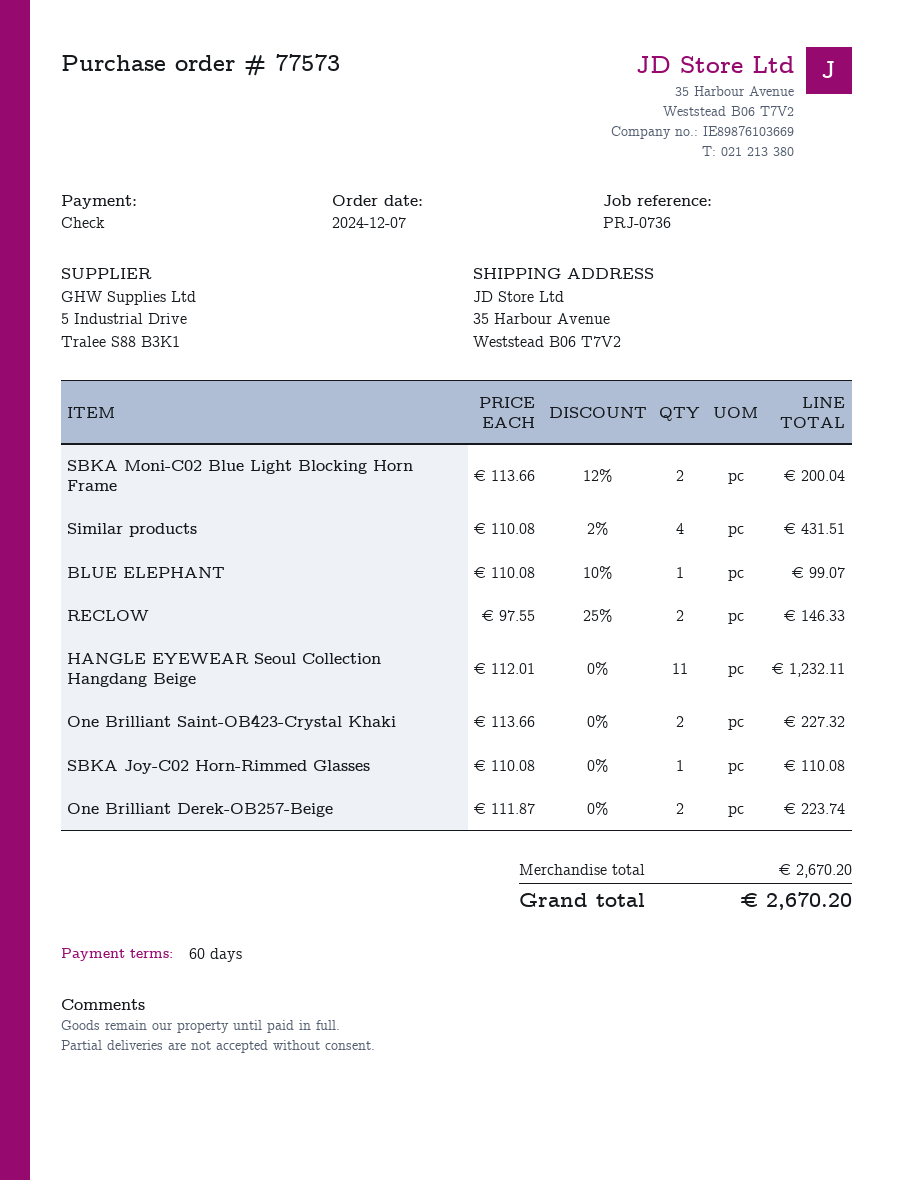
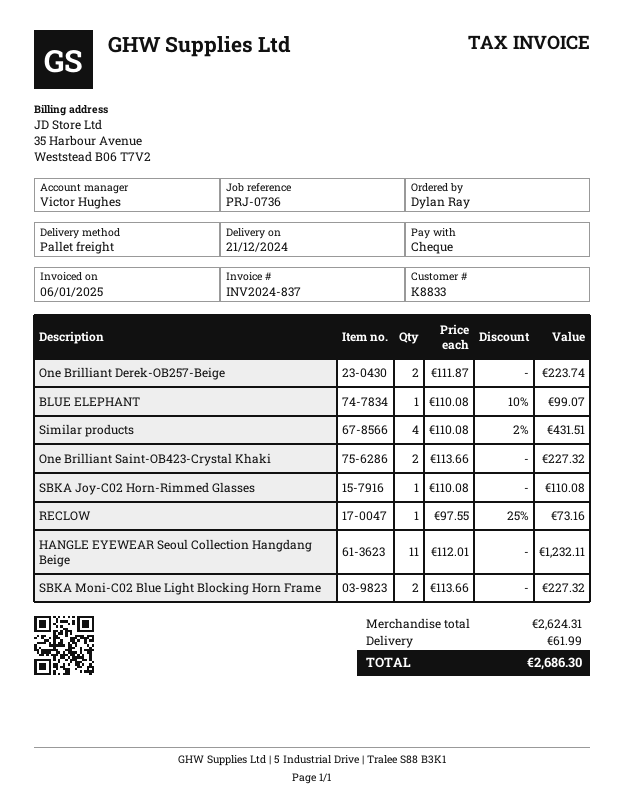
SBKA Moni-C02 Blue Light Blocking Horn Frame: 2 x 113.66 - 12% = 200.04 -> 2 x 113.66 = 227.32
RECLOW: 2 x 97.55 - 25% = 146.33 -> 1 x 97.55 - 25% = 73.16
subtotal: 2670.20 -> 2624.31
shipping: none -> 61.99
total: 2670.20 -> 2686.30

